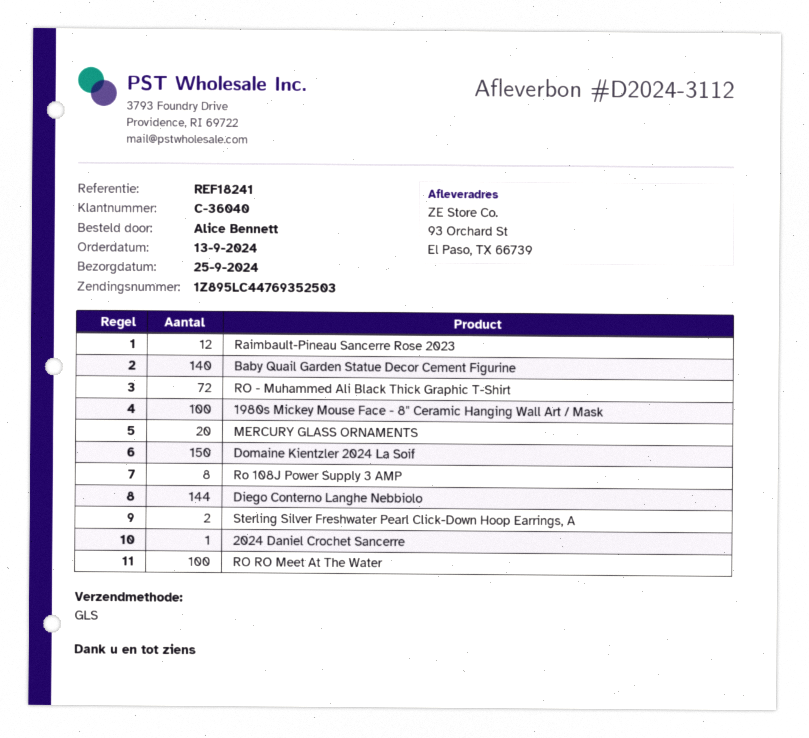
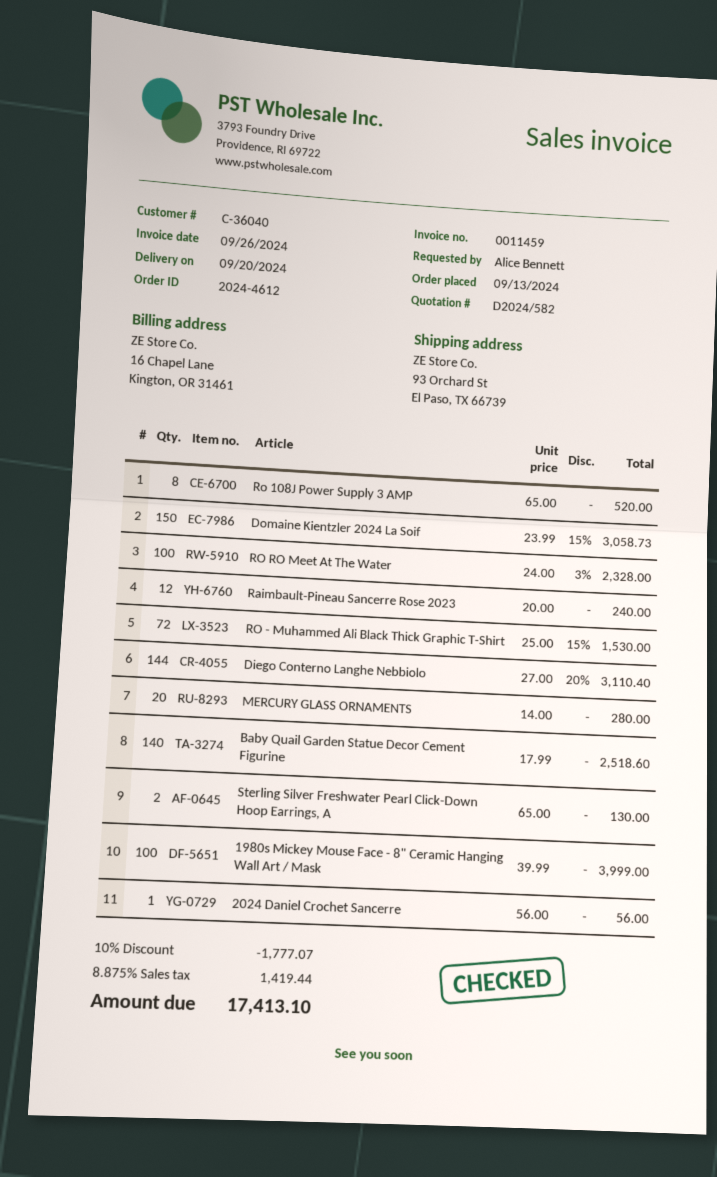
delivery date: 2024-09-25 -> 2024-09-20

